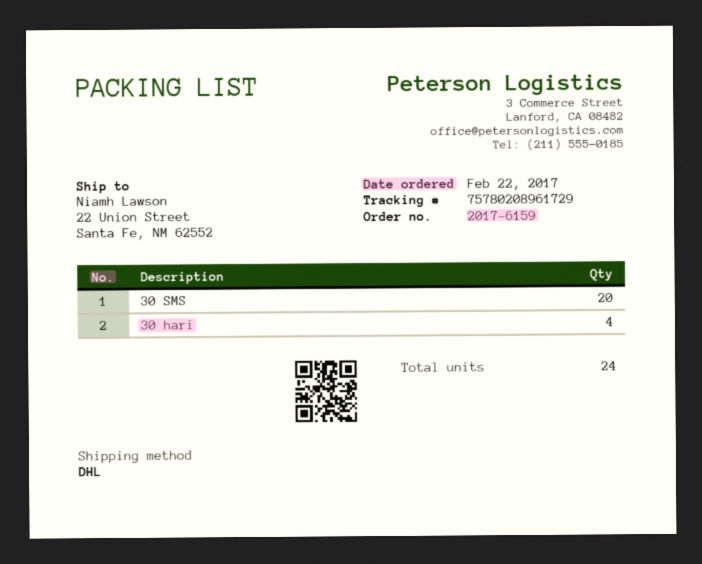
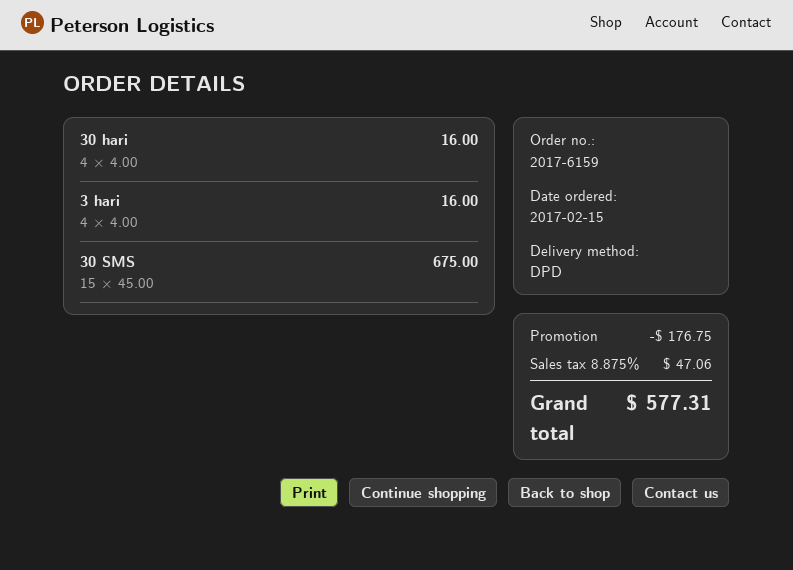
order date: 2017-02-22 -> 2017-02-15
shipping method: DHL -> DPD
30 SMS: 20 -> 15
3 hari: none -> 4

